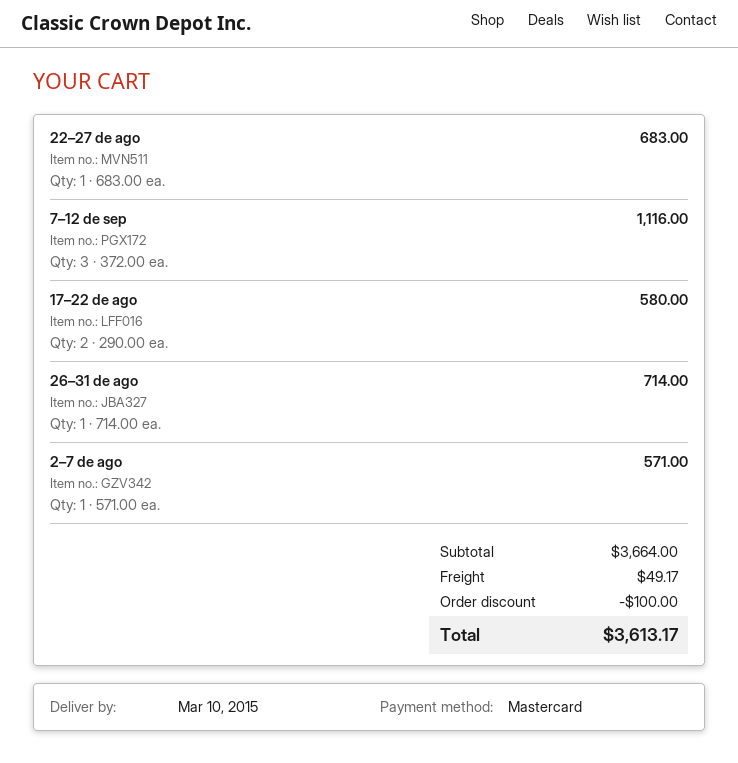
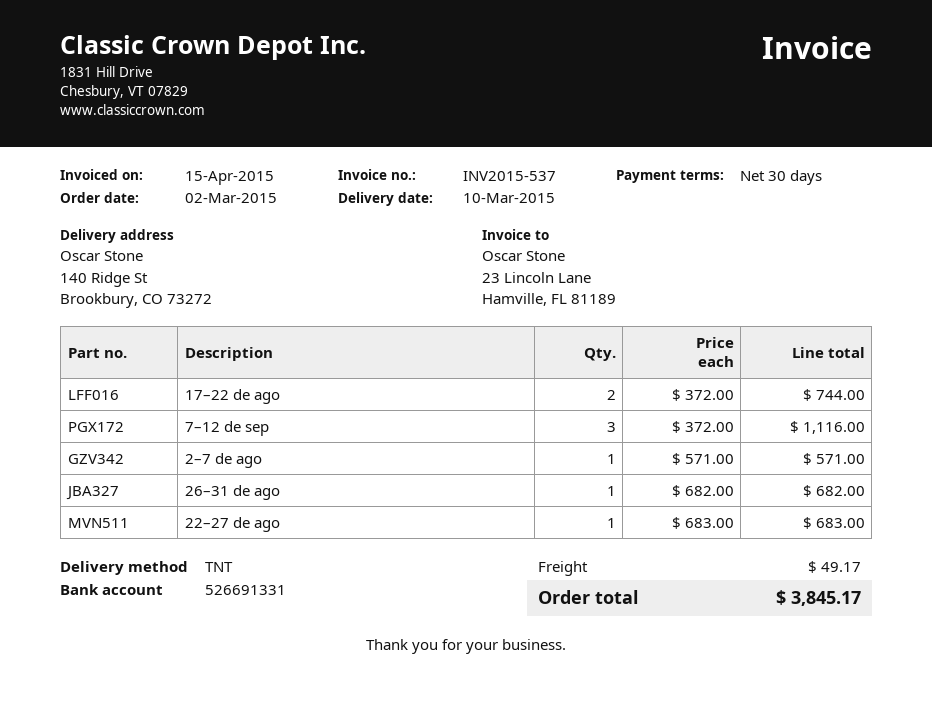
17–22 de ago: 2 x 290.00 = 580.00 -> 2 x 372.00 = 744.00
26–31 de ago: 1 x 714.00 = 714.00 -> 1 x 682.00 = 682.00
discount: 100.00 -> none
total: 3613.17 -> 3845.17

